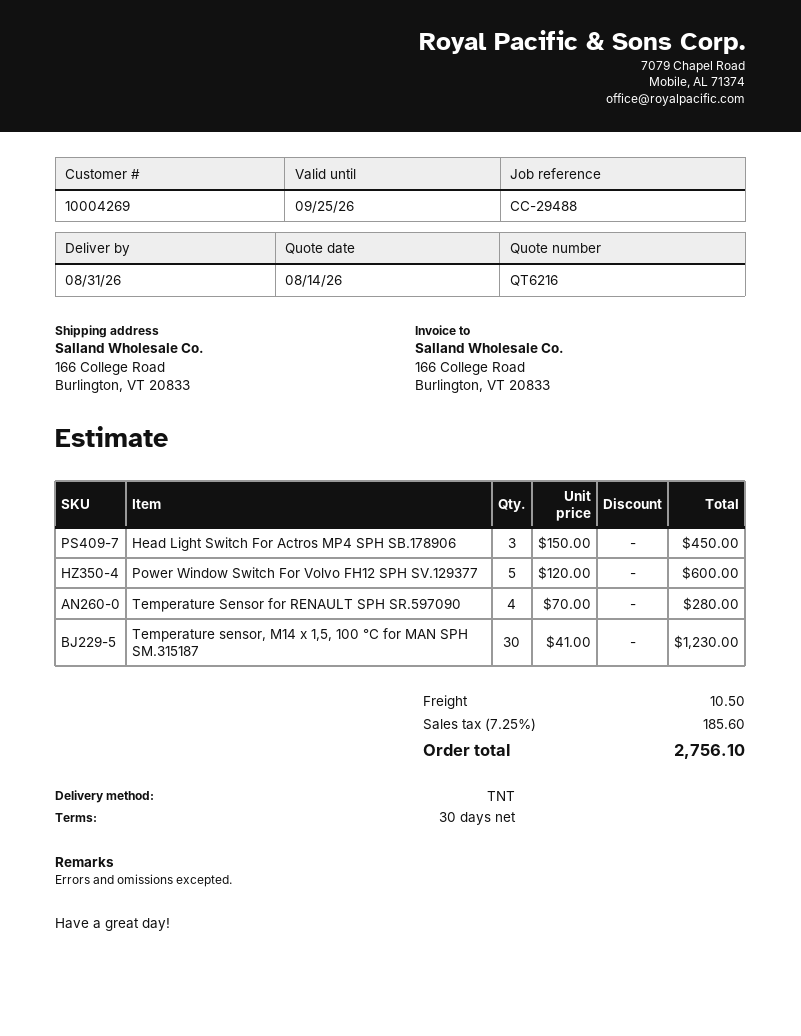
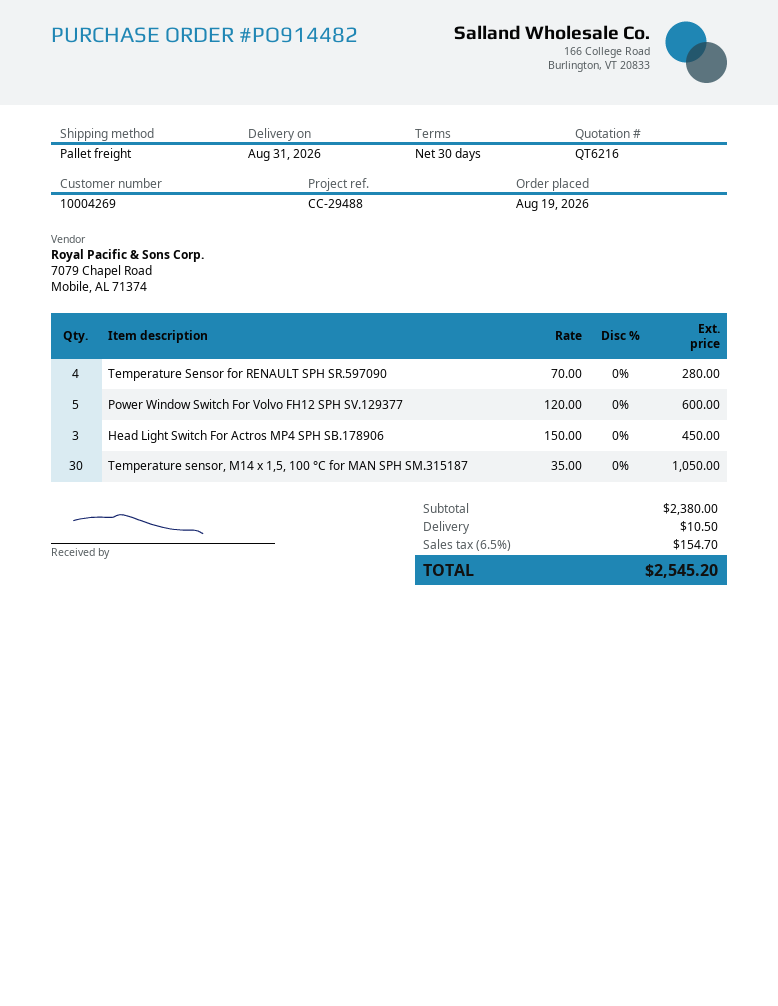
shipping method: TNT -> pallet freight
Temperature sensor, M14 x 1,5, 100 °C for MAN SPH SM.315187: 30 x 41.00 = 1230.00 -> 30 x 35.00 = 1050.00
tax: 7.25% = 185.60 -> 6.5% = 154.70
total: 2756.10 -> 2545.20

